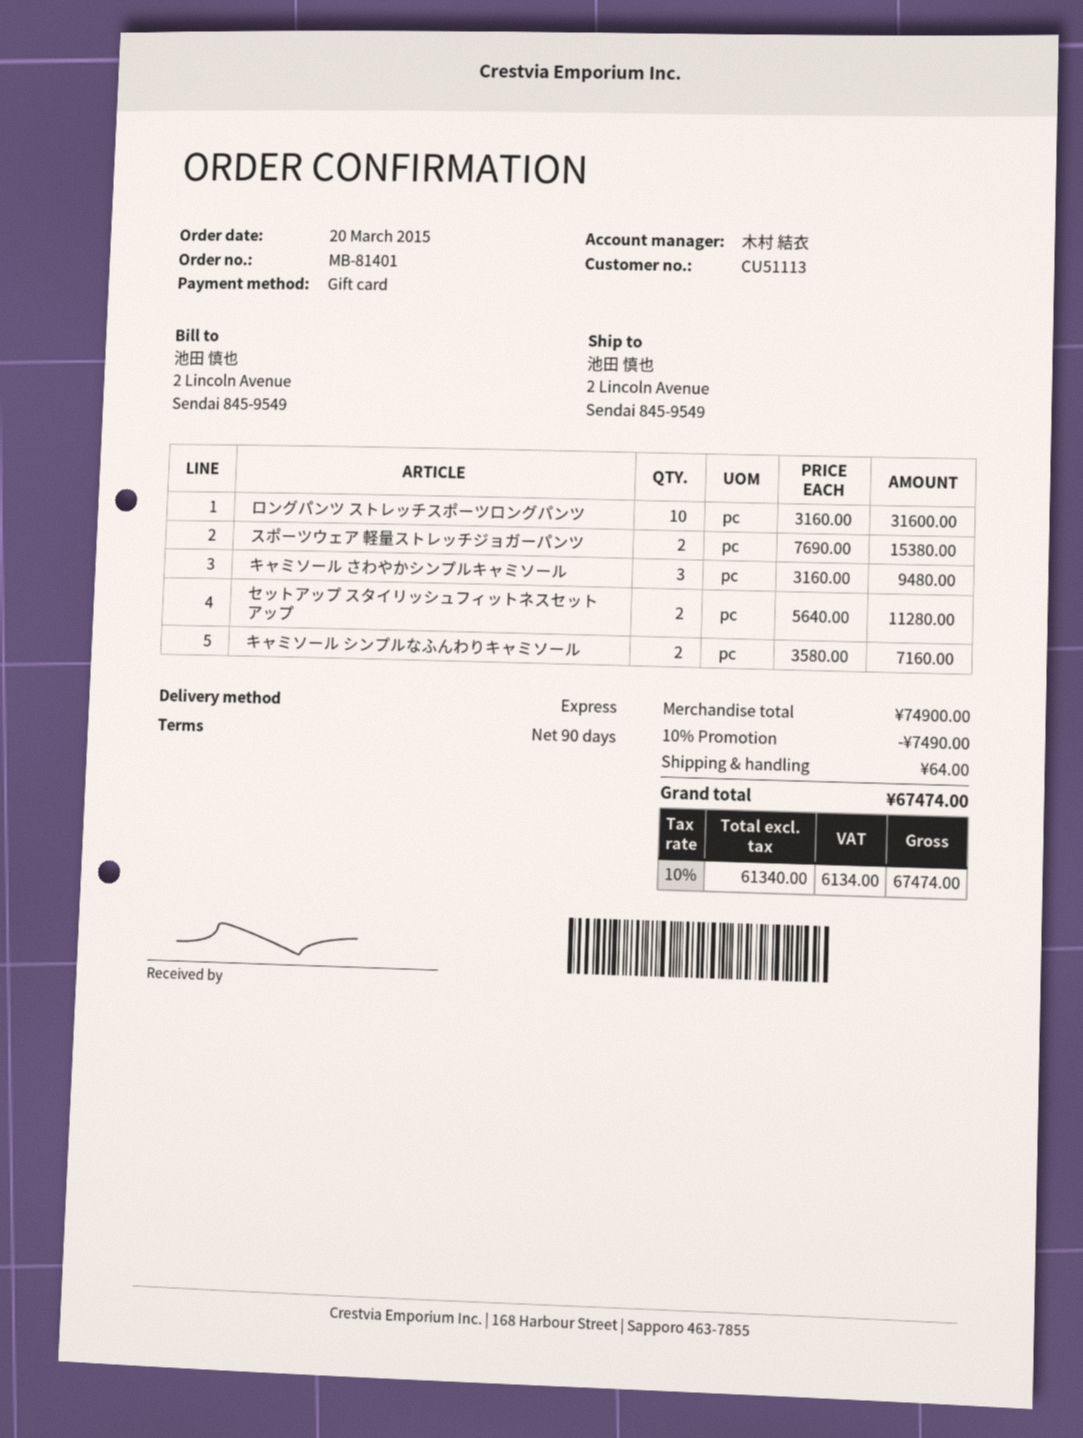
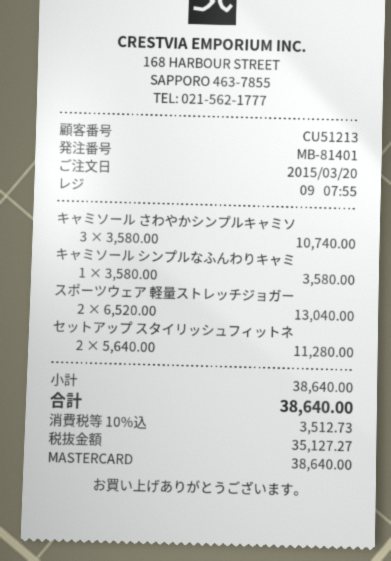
customer number: CU51113 -> CU51213
payment method: gift card -> Mastercard
ロングパンツ ストレッチスポーツロングパンツ: 10 x 3160.00 = 31600.00 -> none
スポーツウェア 軽量ストレッチジョガーパンツ: 2 x 7690.00 = 15380.00 -> 2 x 6520.00 = 13040.00
キャミソール さわやかシンプルキャミソール: 3 x 3160.00 = 9480.00 -> 3 x 3580.00 = 10740.00
キャミソール シンプルなふんわりキャミソール: 2 x 3580.00 = 7160.00 -> 1 x 3580.00 = 3580.00
subtotal: 74900.00 -> 38640.00
discount: 10% = 7490.00 -> none
shipping: 64.00 -> none
net: 61340.00 -> 35127.27
tax: 10% = 6134.00 -> 10% = 3512.73
total: 67474.00 -> 38640.00

